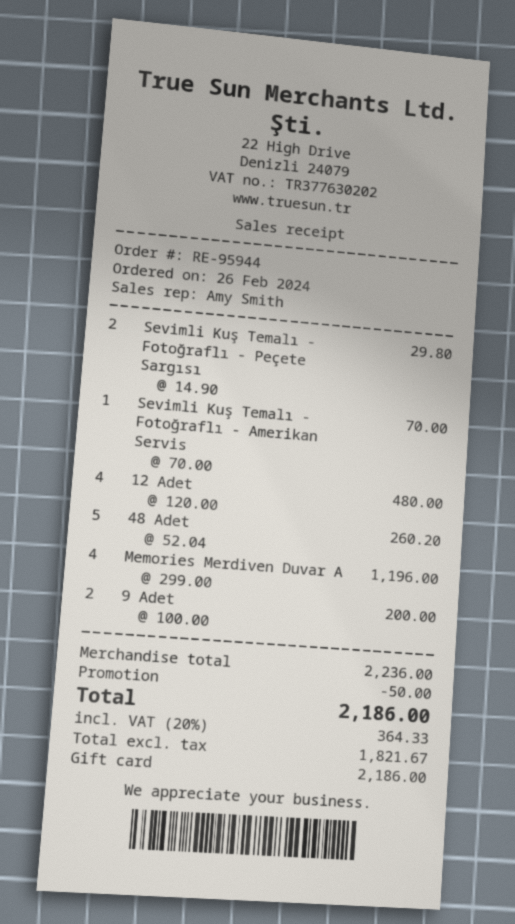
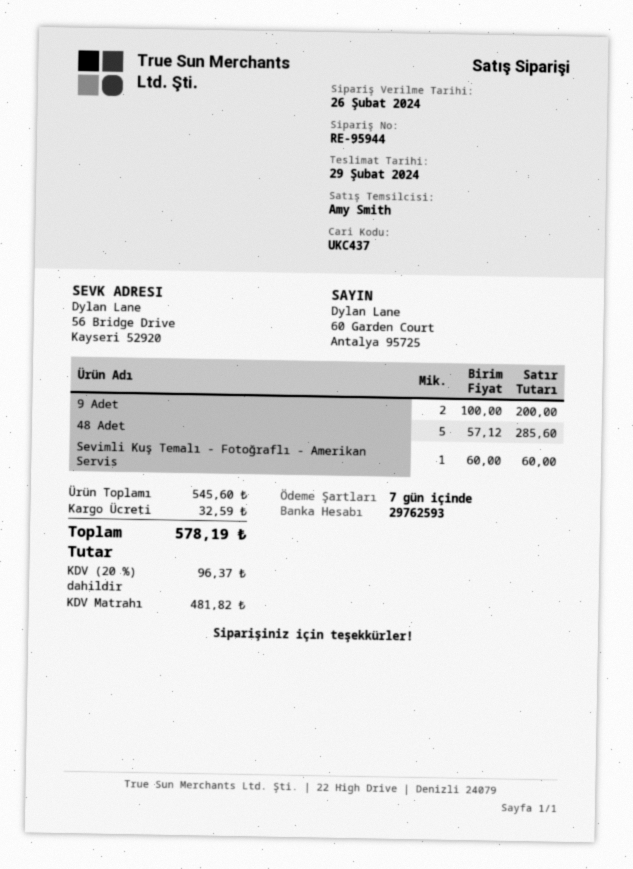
Sevimli Kuş Temalı - Fotoğraflı - Peçete Sargısı: 2 x 14.90 = 29.80 -> none
Sevimli Kuş Temalı - Fotoğraflı - Amerikan Servis: 1 x 70.00 = 70.00 -> 1 x 60.00 = 60.00
12 Adet: 4 x 120.00 = 480.00 -> none
48 Adet: 5 x 52.04 = 260.20 -> 5 x 57.12 = 285.60
Memories Merdiven Duvar A: 4 x 299.00 = 1196.00 -> none
subtotal: 2236.00 -> 545.60
discount: 50.00 -> none
shipping: none -> 32.59
net: 1821.67 -> 481.82
tax: 20% = 364.33 -> 20% = 96.37
total: 2186.00 -> 578.19

